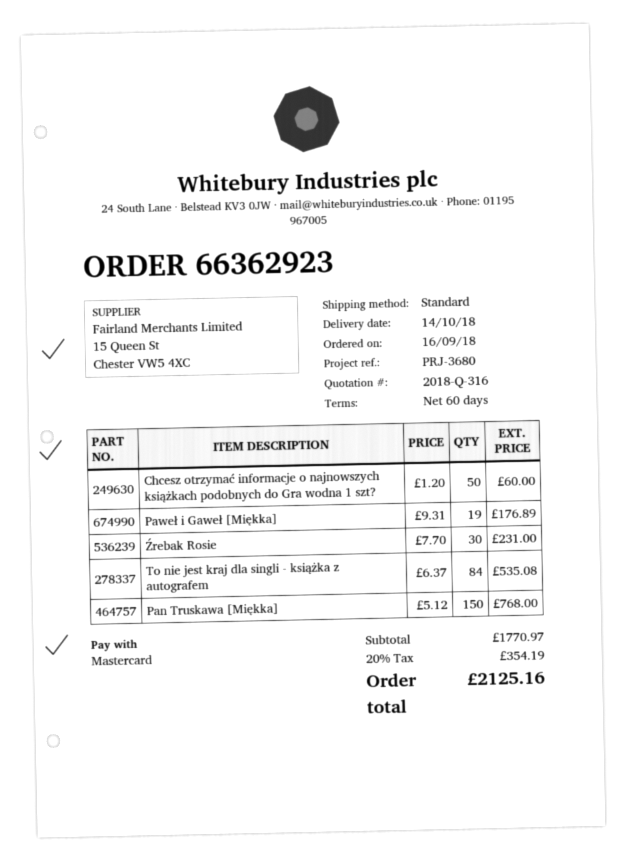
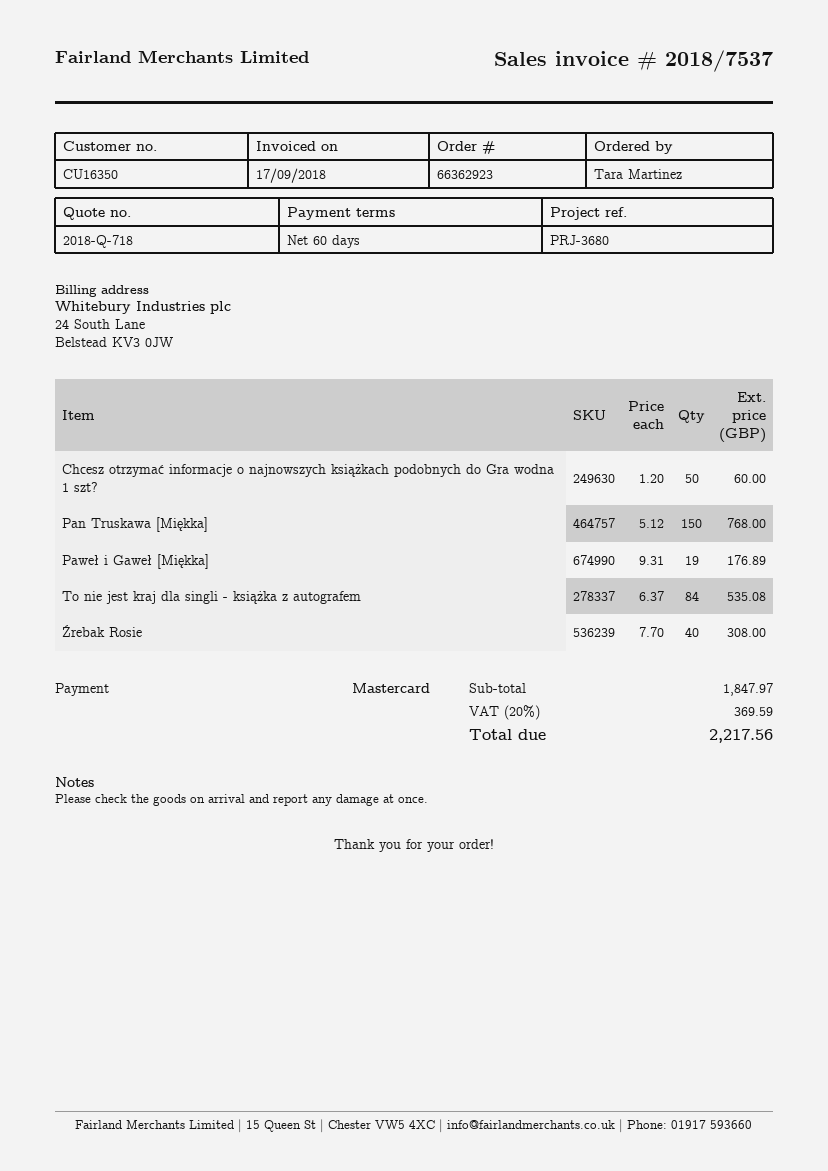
quote number: 2018-Q-316 -> 2018-Q-718
Źrebak Rosie: 30 x 7.70 = 231.00 -> 40 x 7.70 = 308.00
subtotal: 1770.97 -> 1847.97
tax: 20% = 354.19 -> 20% = 369.59
total: 2125.16 -> 2217.56

